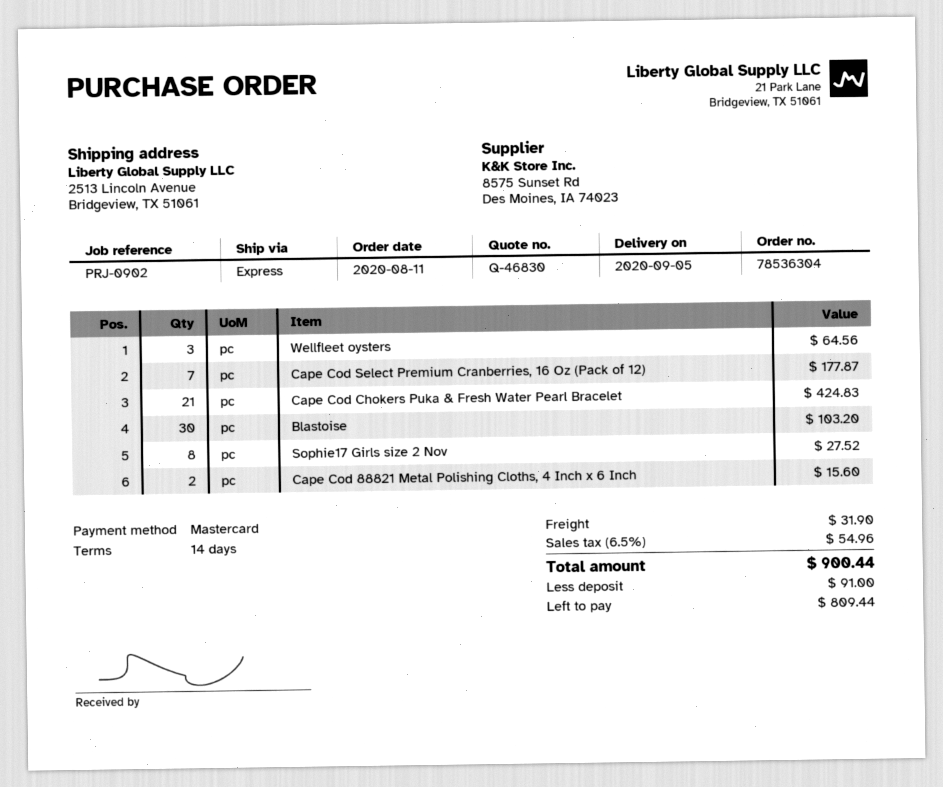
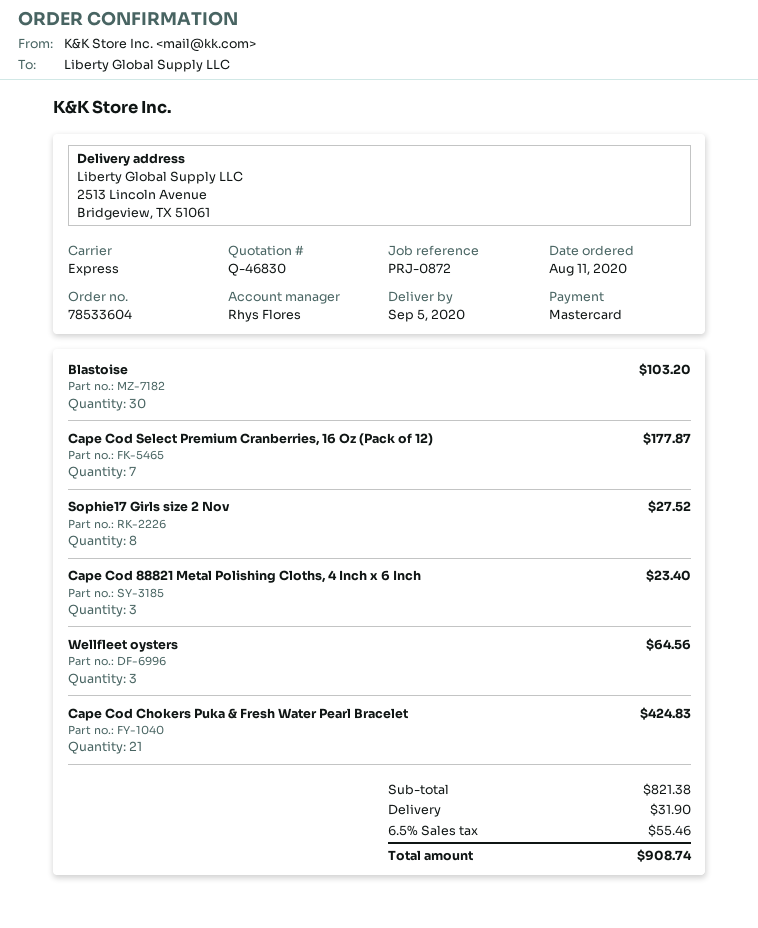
order number: 78536304 -> 78533604
reference: PRJ-0902 -> PRJ-0872
Cape Cod 88821 Metal Polishing Cloths, 4 Inch x 6 Inch: 2 for 15.60 -> 3 for 23.40
tax: 6.5% = 54.96 -> 6.5% = 55.46
total: 900.44 -> 908.74

